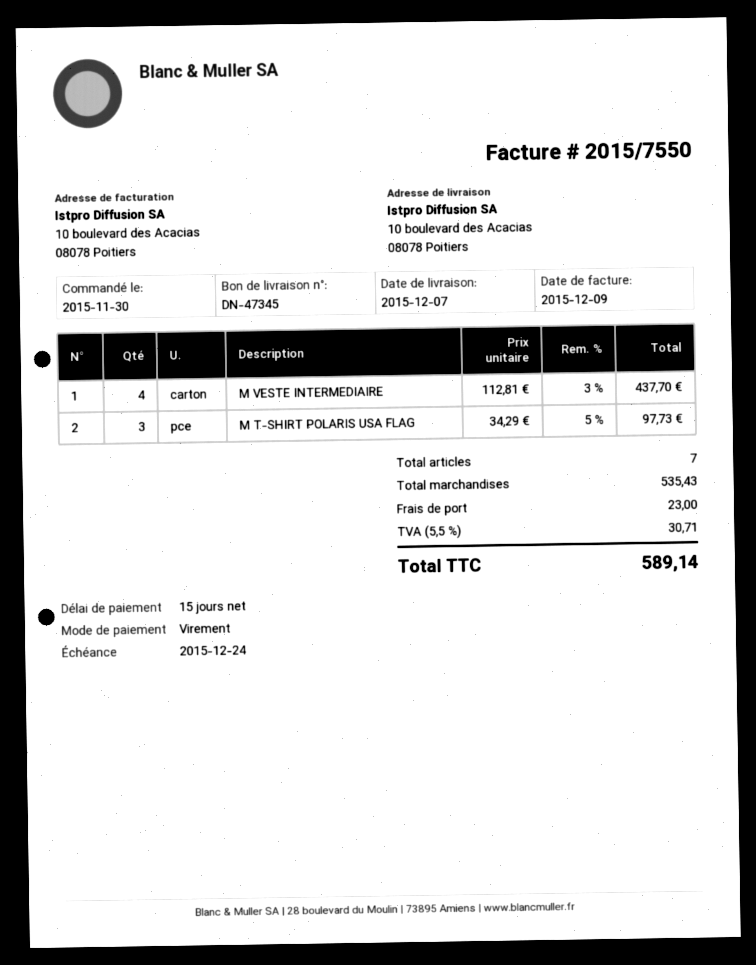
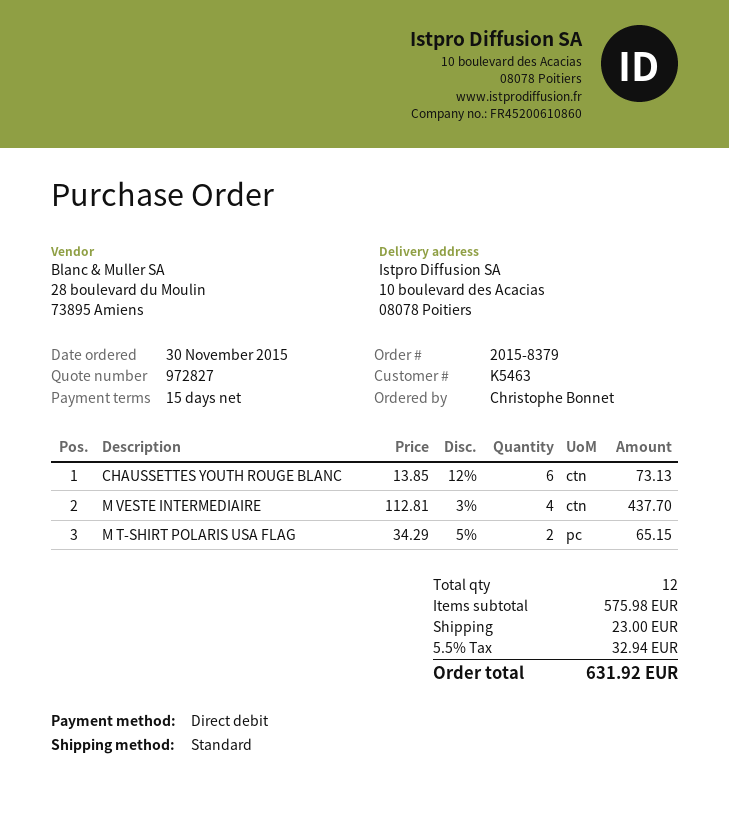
payment method: bank transfer -> direct debit
M T-SHIRT POLARIS USA FLAG: 3 x 34.29 - 5% = 97.73 -> 2 x 34.29 - 5% = 65.15
CHAUSSETTES YOUTH ROUGE BLANC: none -> 6 x 13.85 - 12% = 73.13
total quantity: 7 -> 12
subtotal: 535.43 -> 575.98
tax: 5.5% = 30.71 -> 5.5% = 32.94
total: 589.14 -> 631.92

